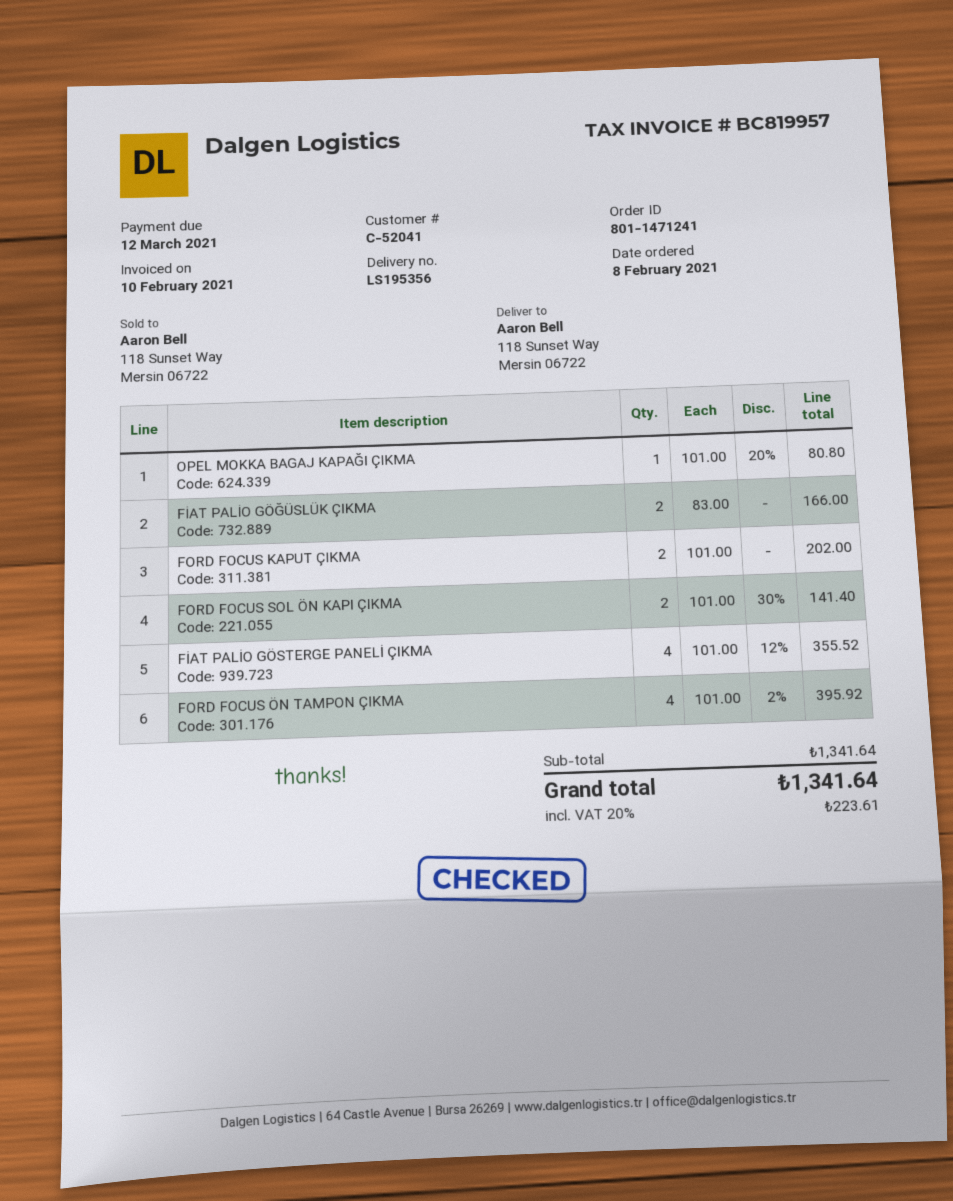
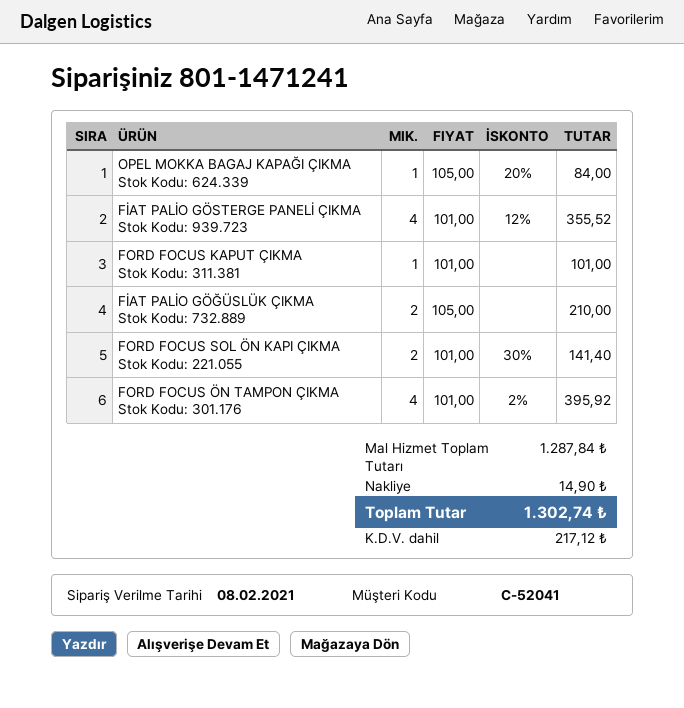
OPEL MOKKA BAGAJ KAPAĞI ÇIKMA: 1 x 101.00 - 20% = 80.80 -> 1 x 105.00 - 20% = 84.00
FİAT PALİO GÖĞÜSLÜK ÇIKMA: 2 x 83.00 = 166.00 -> 2 x 105.00 = 210.00
FORD FOCUS KAPUT ÇIKMA: 2 x 101.00 = 202.00 -> 1 x 101.00 = 101.00
subtotal: 1341.64 -> 1287.84
shipping: none -> 14.90
tax: 223.61 -> 217.12
total: 1341.64 -> 1302.74

